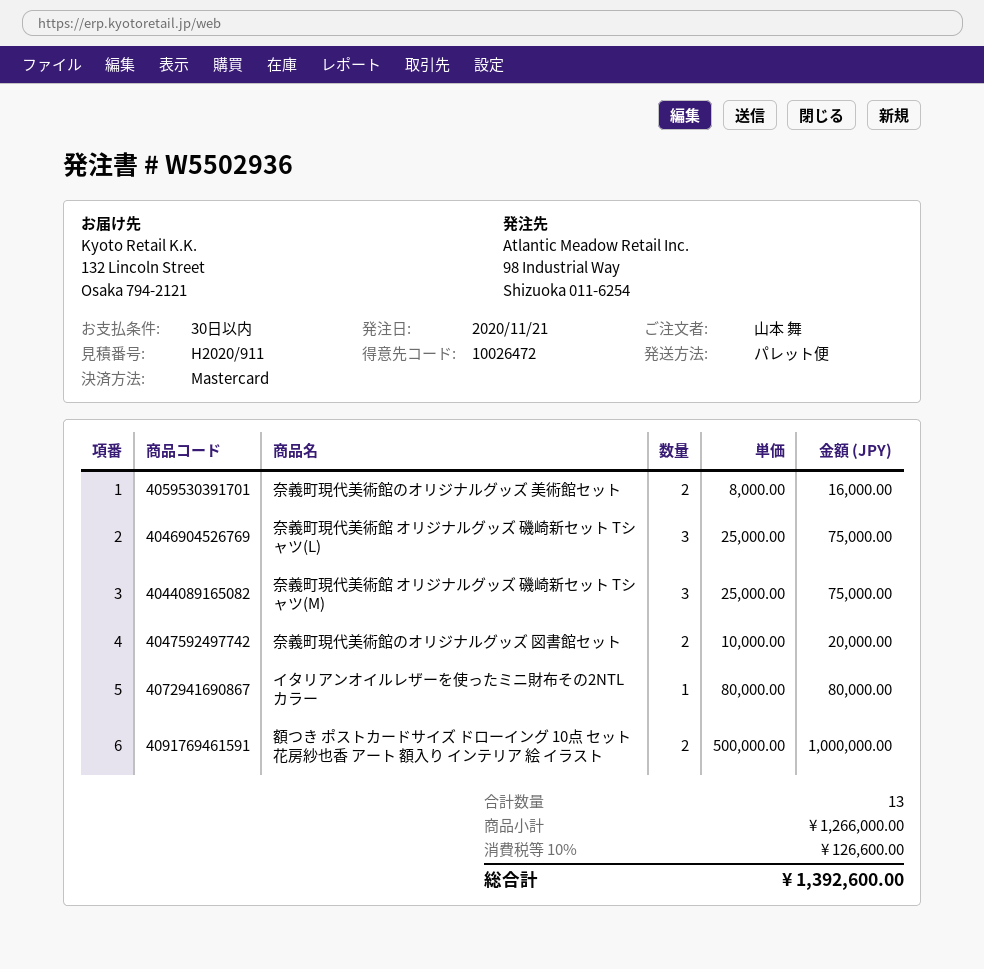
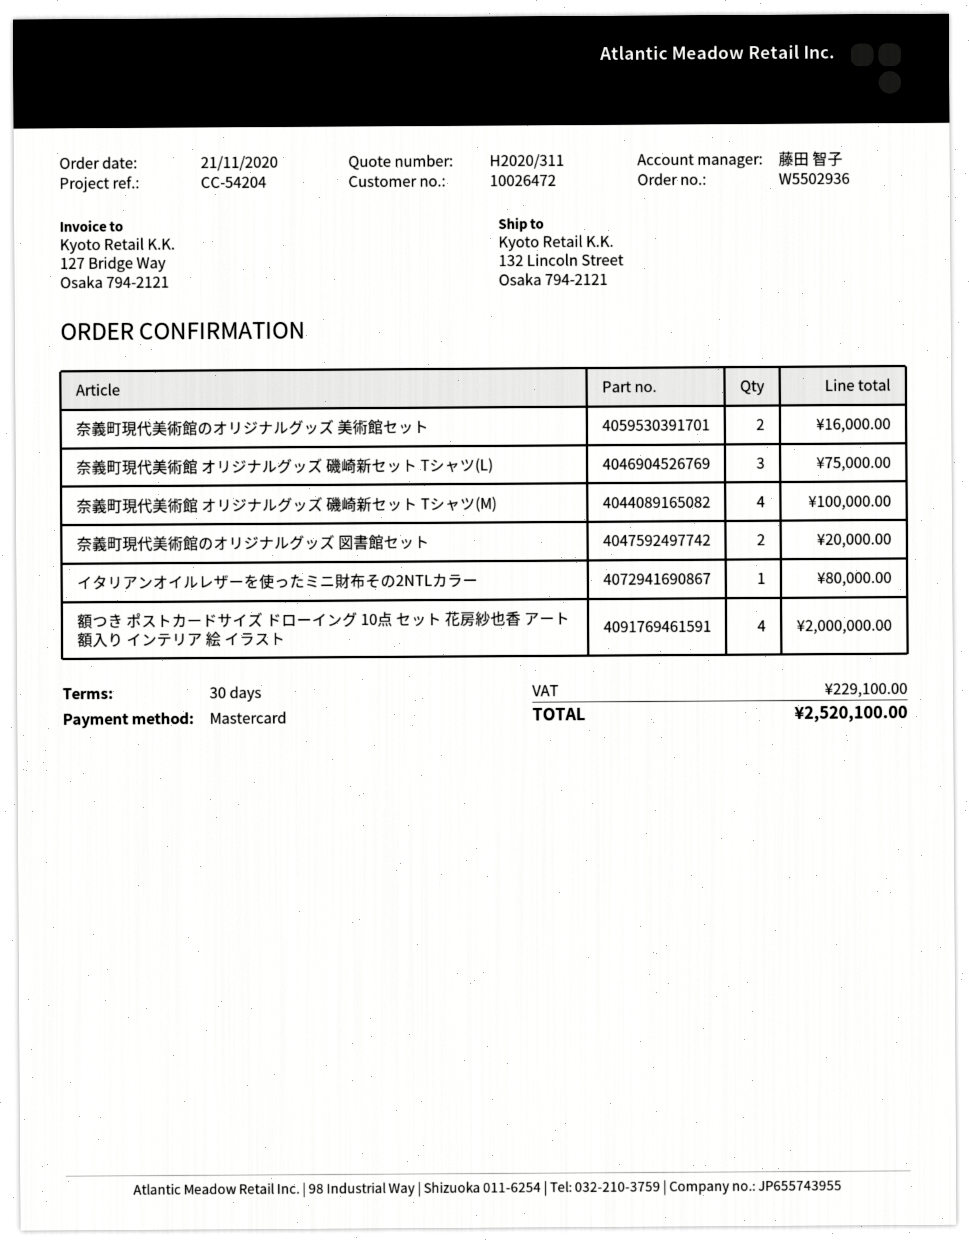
quote number: H2020/911 -> H2020/311
奈義町現代美術館 オリジナルグッズ 磯崎新セット Tシャツ(M): 3 for 75000.00 -> 4 for 100000.00
額つき ポストカードサイズ ドローイング 10点 セット 花房紗也香 アート 額入り インテリア 絵 イラスト: 2 for 1000000.00 -> 4 for 2000000.00
tax: 126600.00 -> 229100.00
total: 1392600.00 -> 2520100.00

